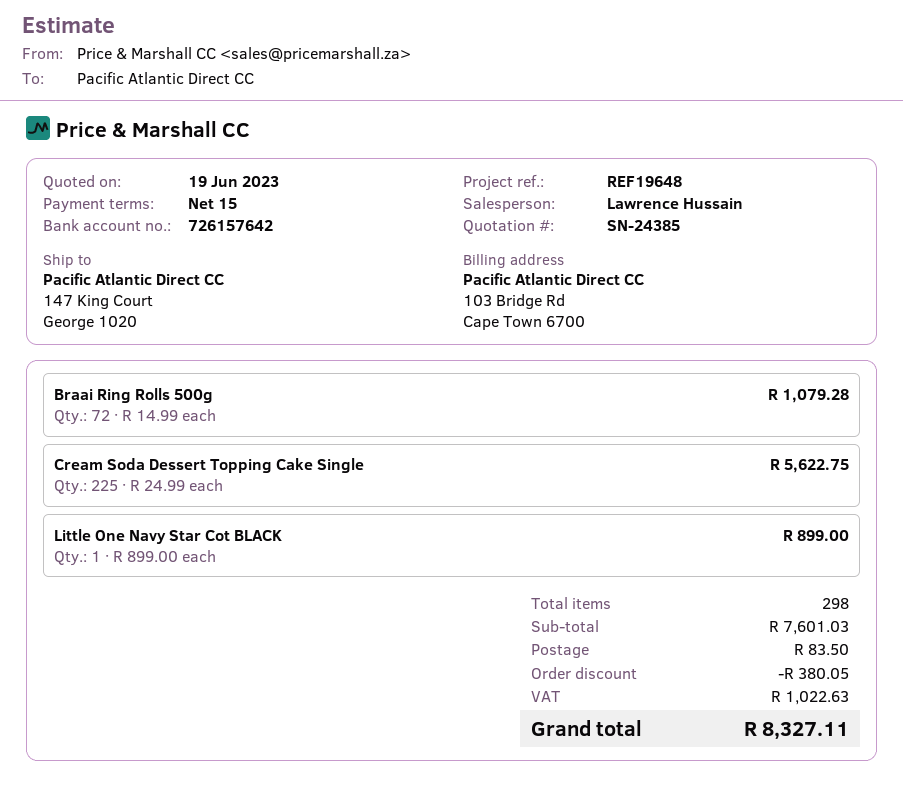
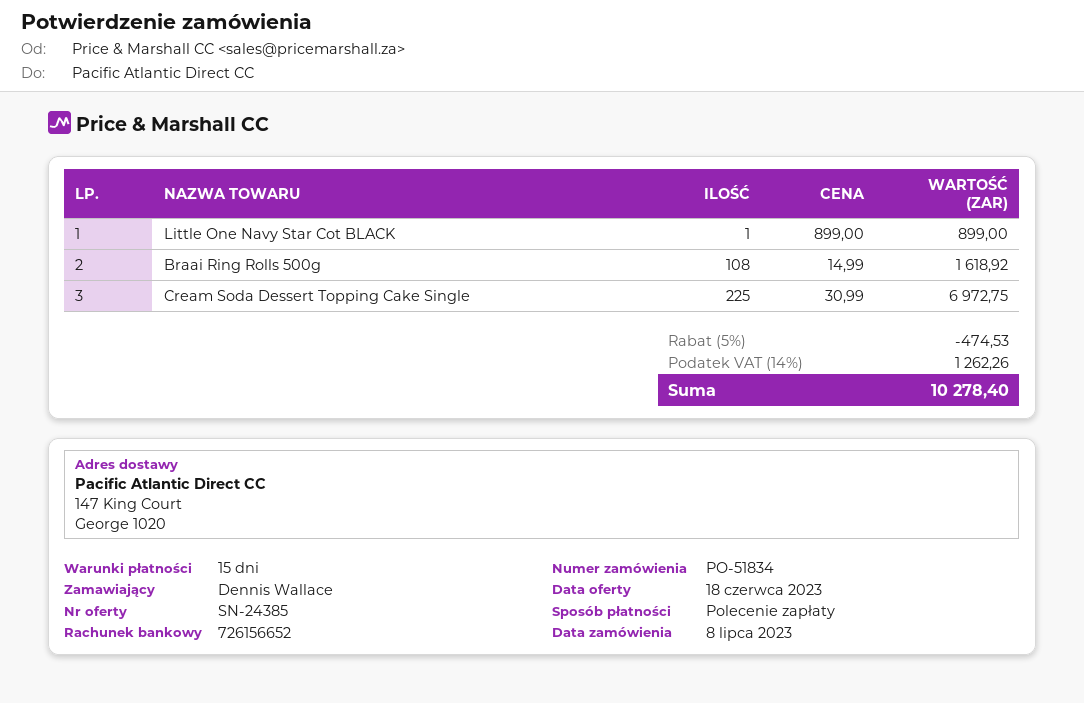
quote date: 2023-06-19 -> 2023-06-18
bank account: 726157642 -> 726156652
Braai Ring Rolls 500g: 72 x 14.99 = 1079.28 -> 108 x 14.99 = 1618.92
Cream Soda Dessert Topping Cake Single: 225 x 24.99 = 5622.75 -> 225 x 30.99 = 6972.75
discount: 380.05 -> 474.53
shipping: 83.50 -> none
tax: 1022.63 -> 1262.26
total: 8327.11 -> 10278.40

